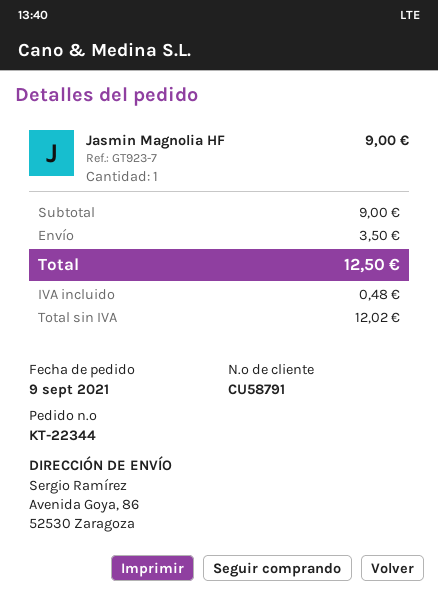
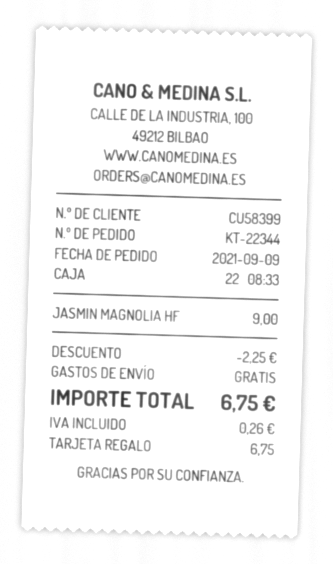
customer number: CU58791 -> CU58399
discount: none -> 2.25
shipping: 3.50 -> 0.00
tax: 0.48 -> 0.26
total: 12.50 -> 6.75

